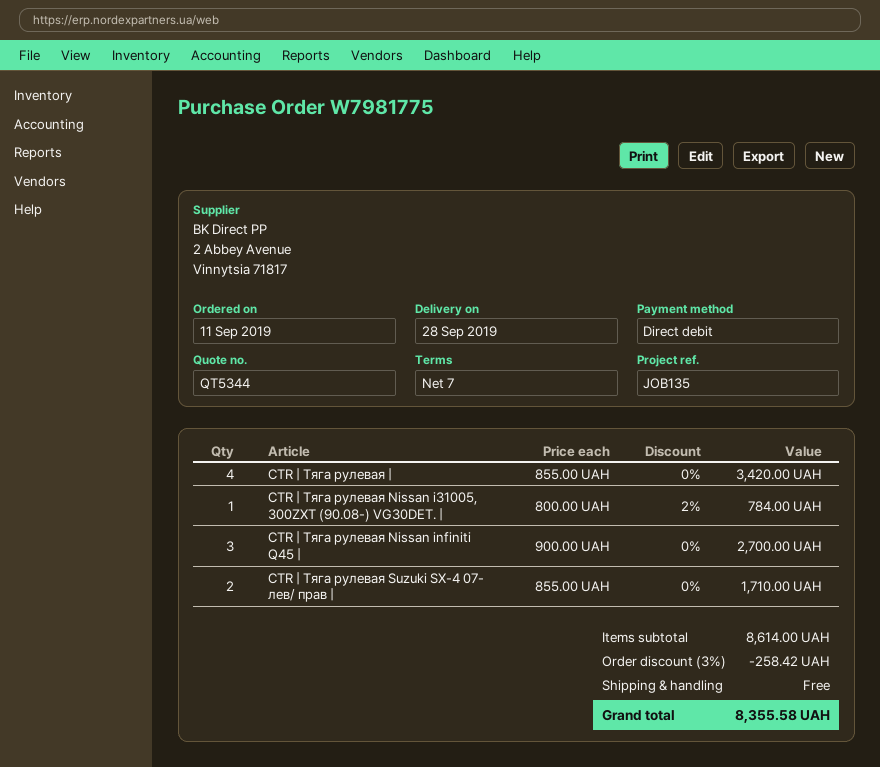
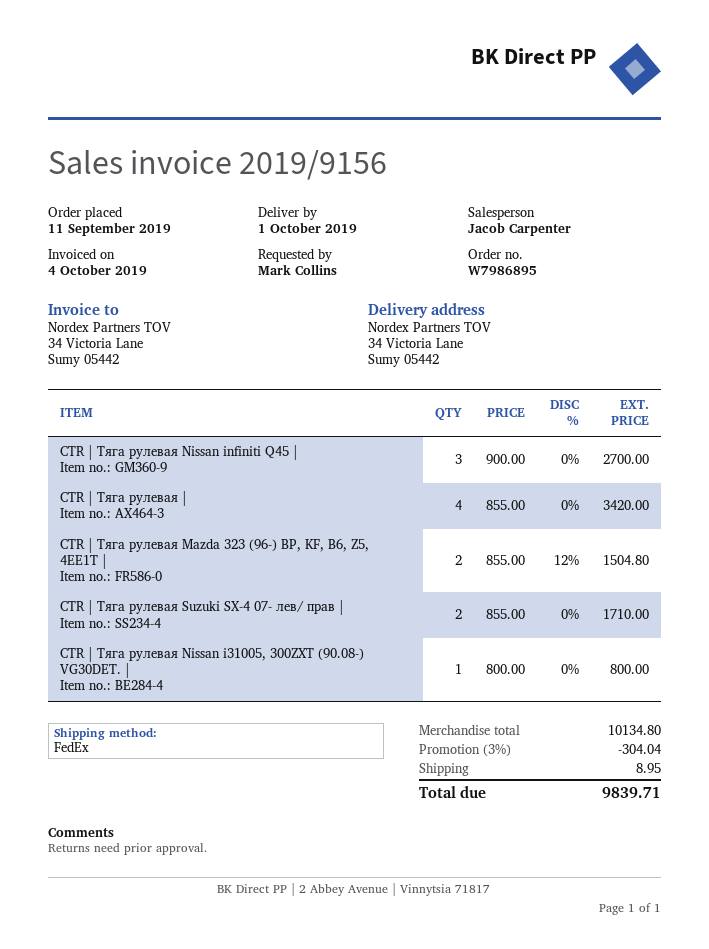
order number: W7981775 -> W7986895
delivery date: 2019-09-28 -> 2019-10-01
CTR | Тяга рулевая Nissan i31005, 300ZXT (90.08-) VG30DET. |: 1 x 800.00 - 2% = 784.00 -> 1 x 800.00 = 800.00
CTR | Тяга рулевая Mazda 323 (96-) BP, KF, B6, Z5, 4EE1T |: none -> 2 x 855.00 - 12% = 1504.80
subtotal: 8614.00 -> 10134.80
discount: 3% = 258.42 -> 3% = 304.04
shipping: 0.00 -> 8.95
total: 8355.58 -> 9839.71

